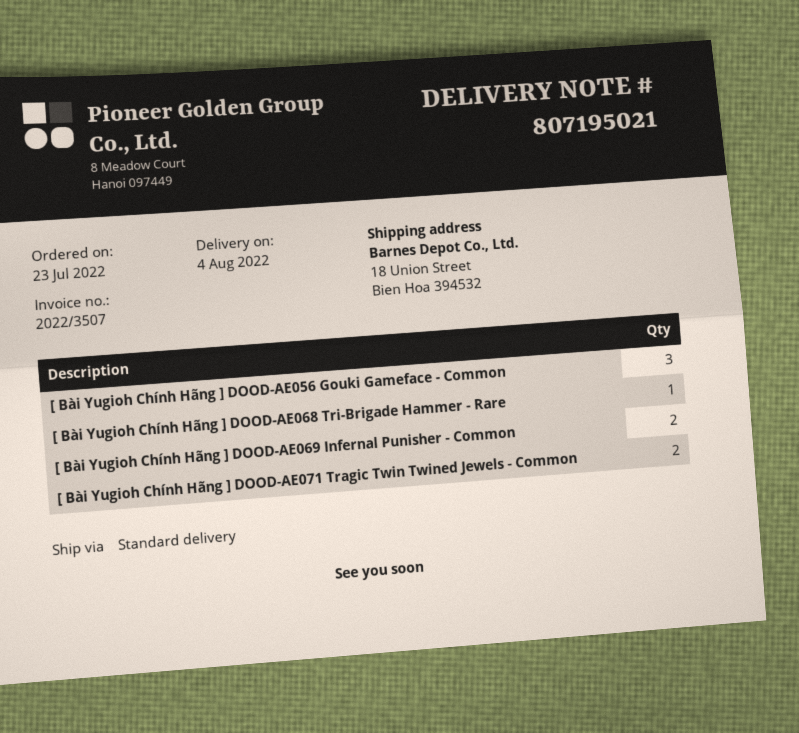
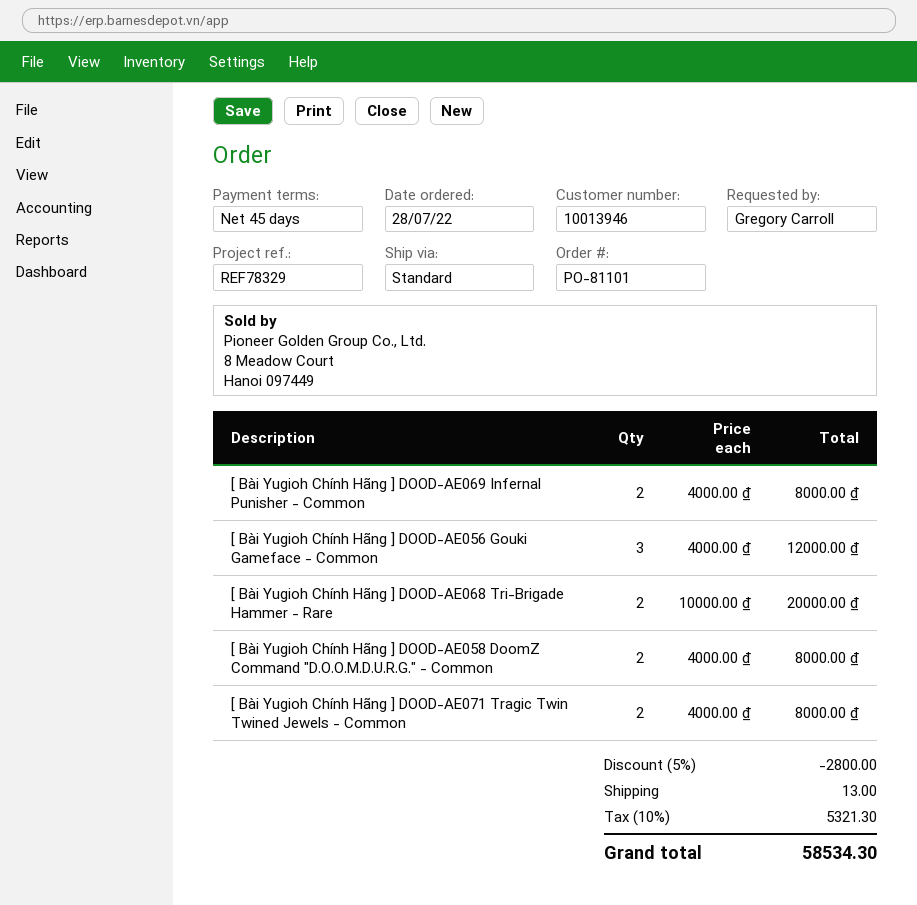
order date: 2022-07-23 -> 2022-07-28
[ Bài Yugioh Chính Hãng ] DOOD-AE068 Tri-Brigade Hammer - Rare: 1 -> 2
[ Bài Yugioh Chính Hãng ] DOOD-AE058 DoomZ Command "D.O.O.M.D.U.R.G." - Common: none -> 2

